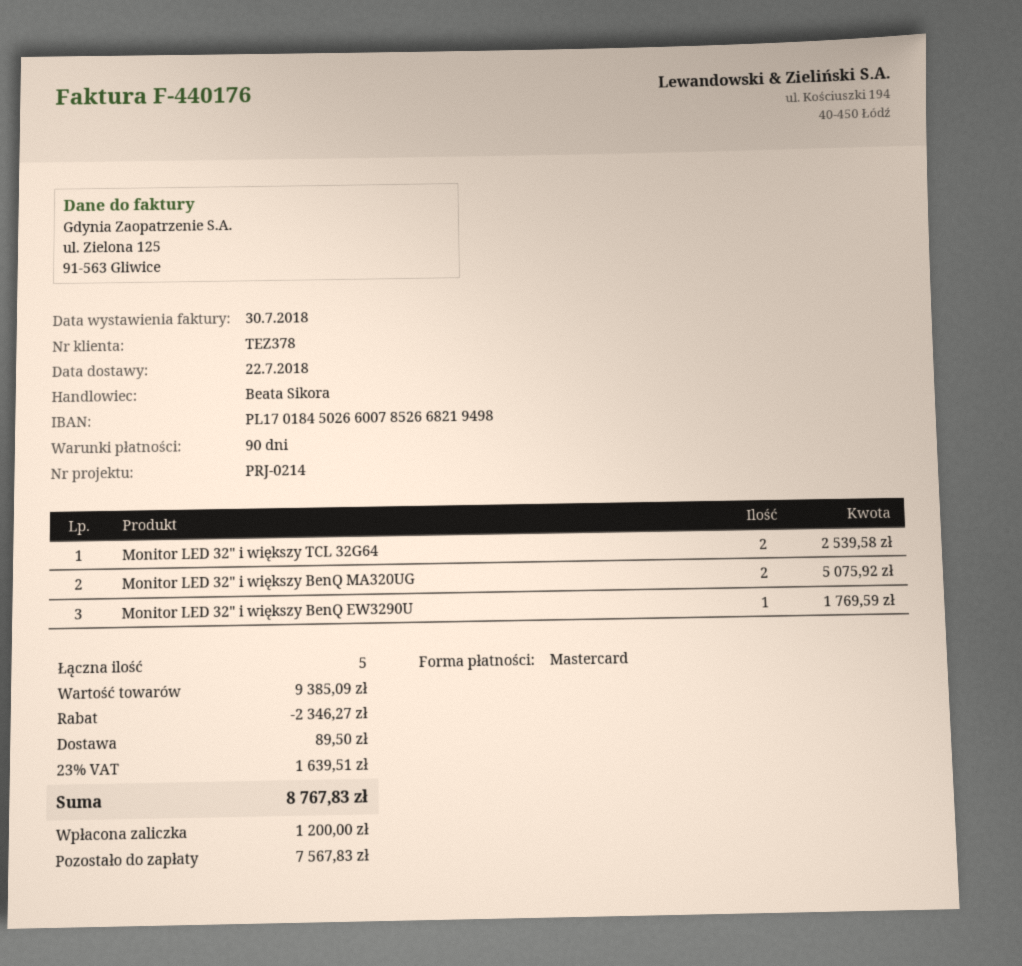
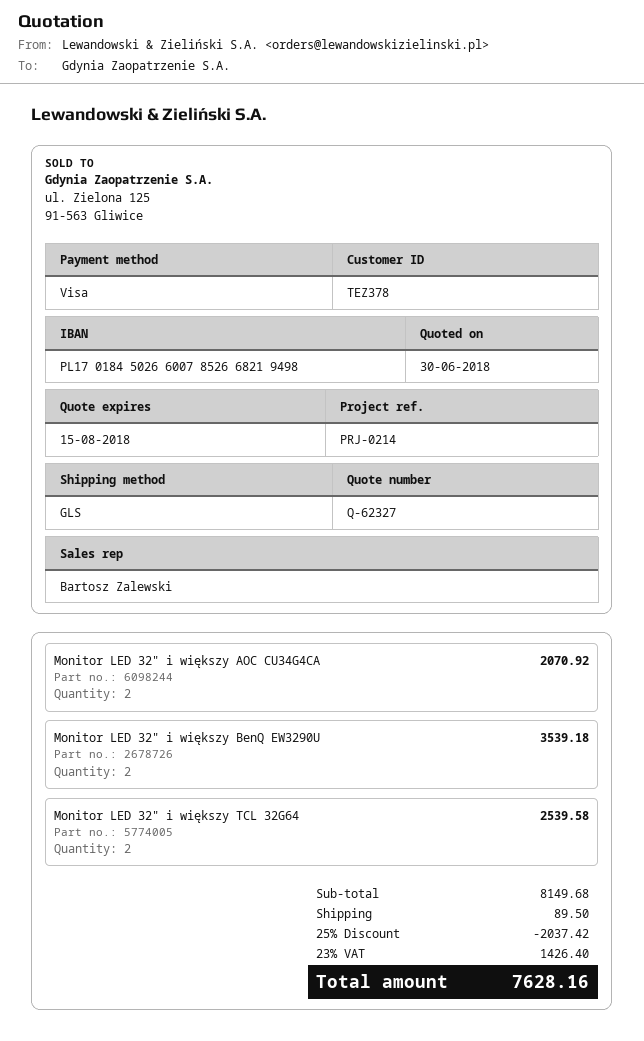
sales rep: Beata Sikora -> Bartosz Zalewski
payment method: Mastercard -> Visa
Monitor LED 32" i większy BenQ MA320UG: 2 for 5075.92 -> none
Monitor LED 32" i większy BenQ EW3290U: 1 for 1769.59 -> 2 for 3539.18
Monitor LED 32" i większy AOC CU34G4CA: none -> 2 for 2070.92
subtotal: 9385.09 -> 8149.68
discount: 2346.27 -> 2037.42
tax: 23% = 1639.51 -> 23% = 1426.40
total: 8767.83 -> 7628.16

